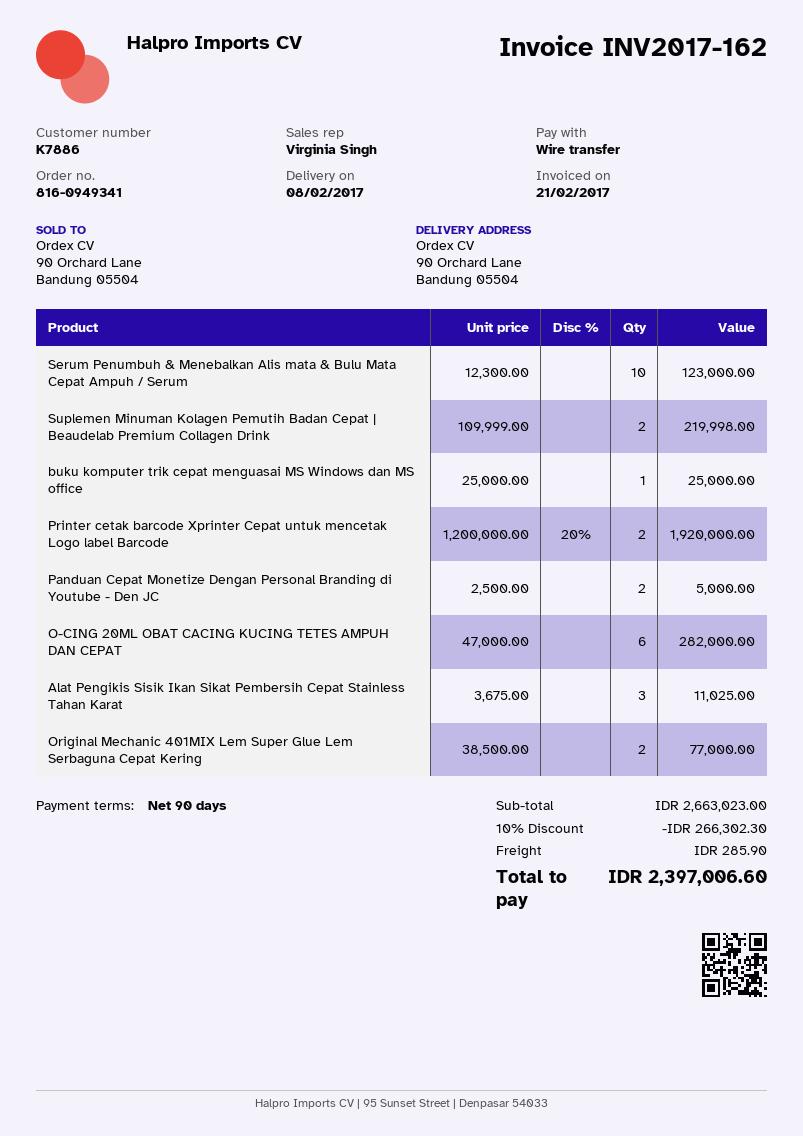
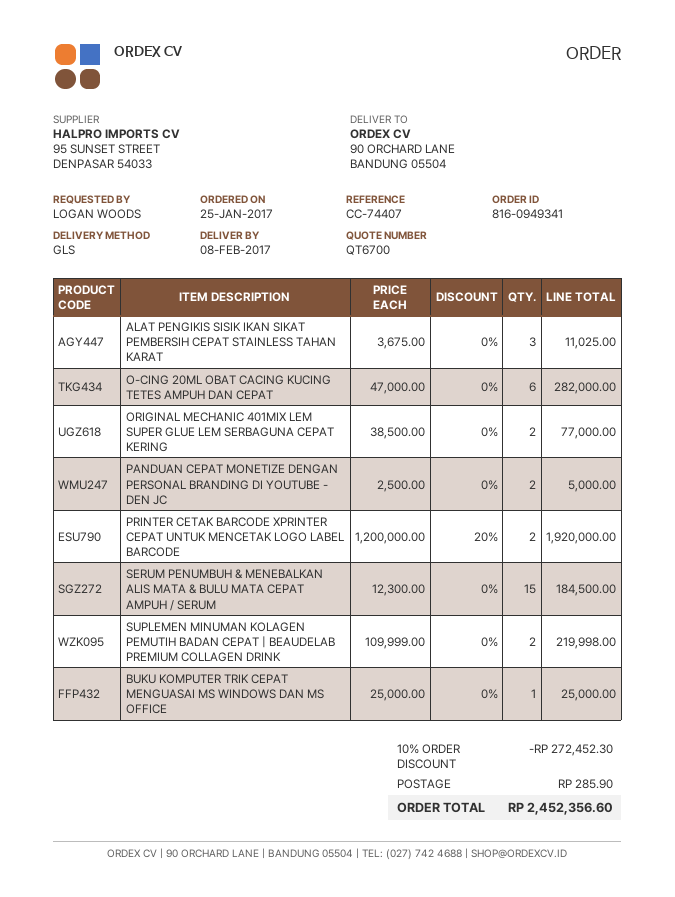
Serum Penumbuh & Menebalkan Alis mata & Bulu Mata Cepat Ampuh / Serum: 10 x 12300.00 = 123000.00 -> 15 x 12300.00 = 184500.00
discount: 10% = 266302.30 -> 10% = 272452.30
total: 2397006.60 -> 2452356.60

